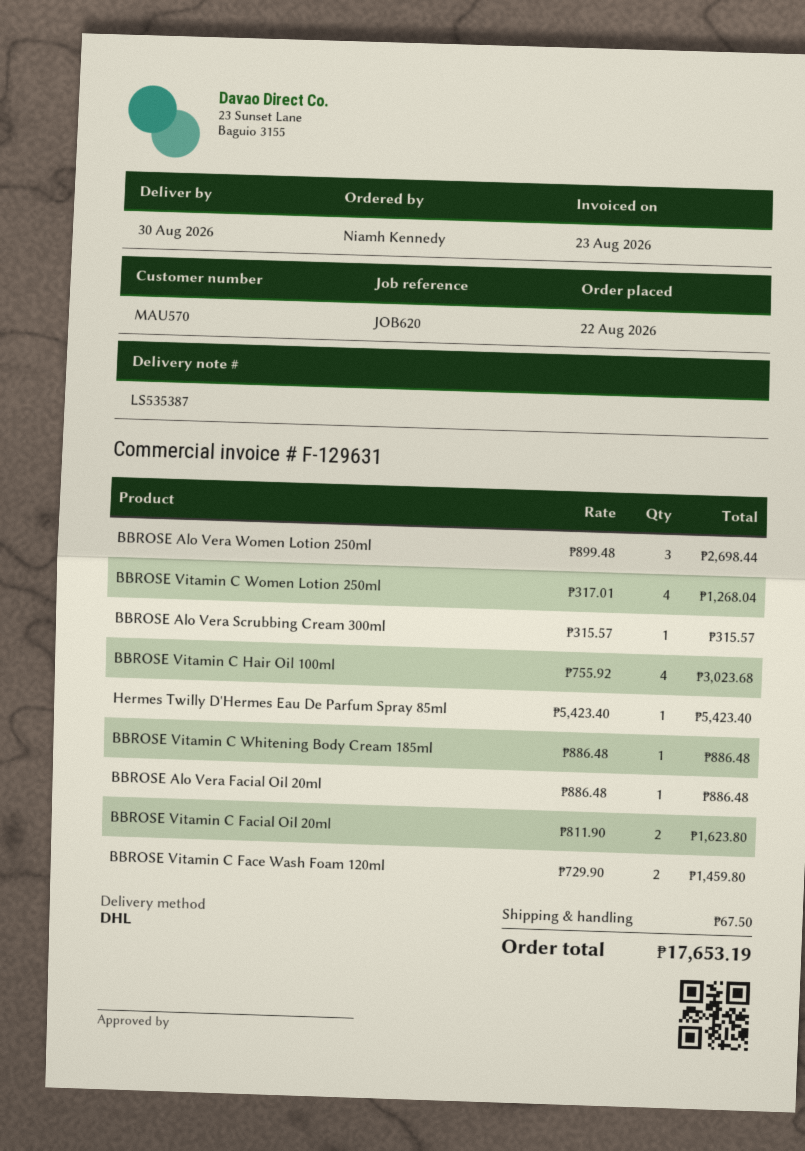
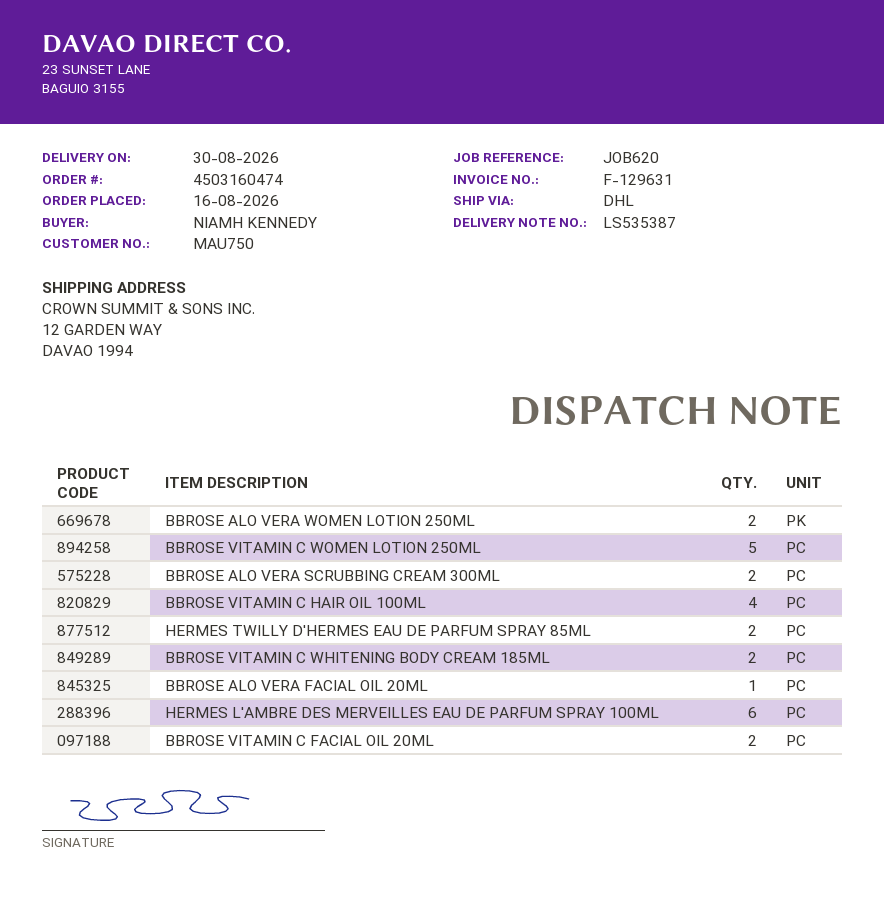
order date: 2026-08-22 -> 2026-08-16
customer number: MAU570 -> MAU750
BBROSE Alo Vera Women Lotion 250ml: 3 -> 2
BBROSE Vitamin C Women Lotion 250ml: 4 -> 5
BBROSE Alo Vera Scrubbing Cream 300ml: 1 -> 2
Hermes Twilly D'Hermes Eau De Parfum Spray 85ml: 1 -> 2
BBROSE Vitamin C Whitening Body Cream 185ml: 1 -> 2
BBROSE Vitamin C Face Wash Foam 120ml: 2 -> none
HERMES L'AMBRE DES MERVEILLES EAU DE PARFUM SPRAY 100ML: none -> 6

